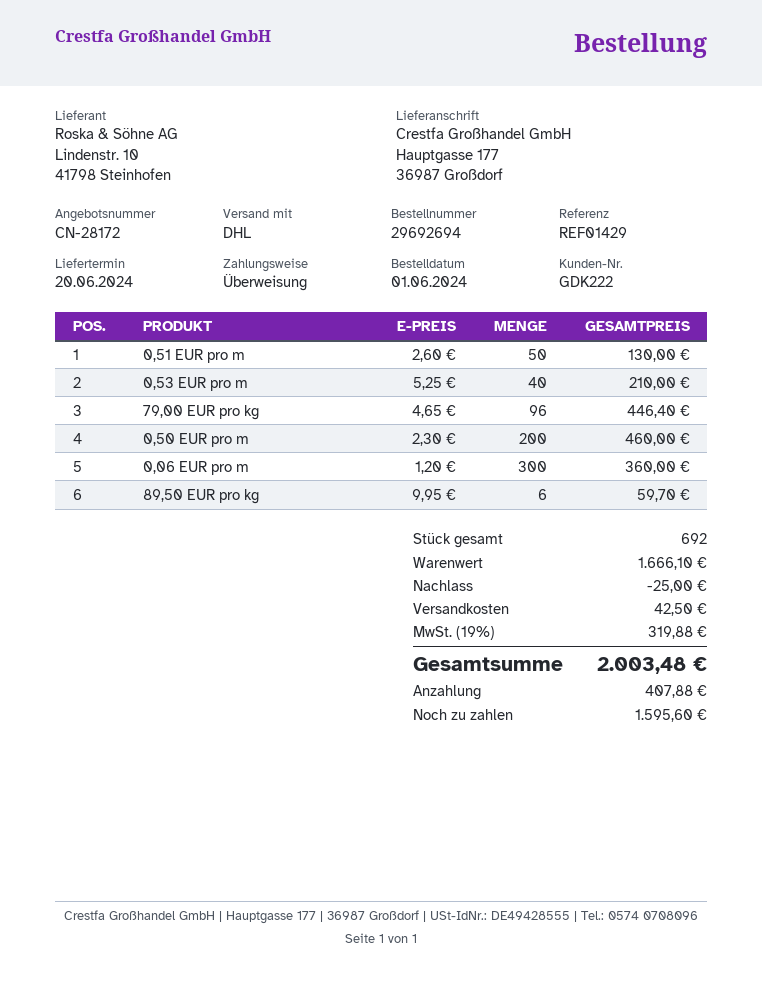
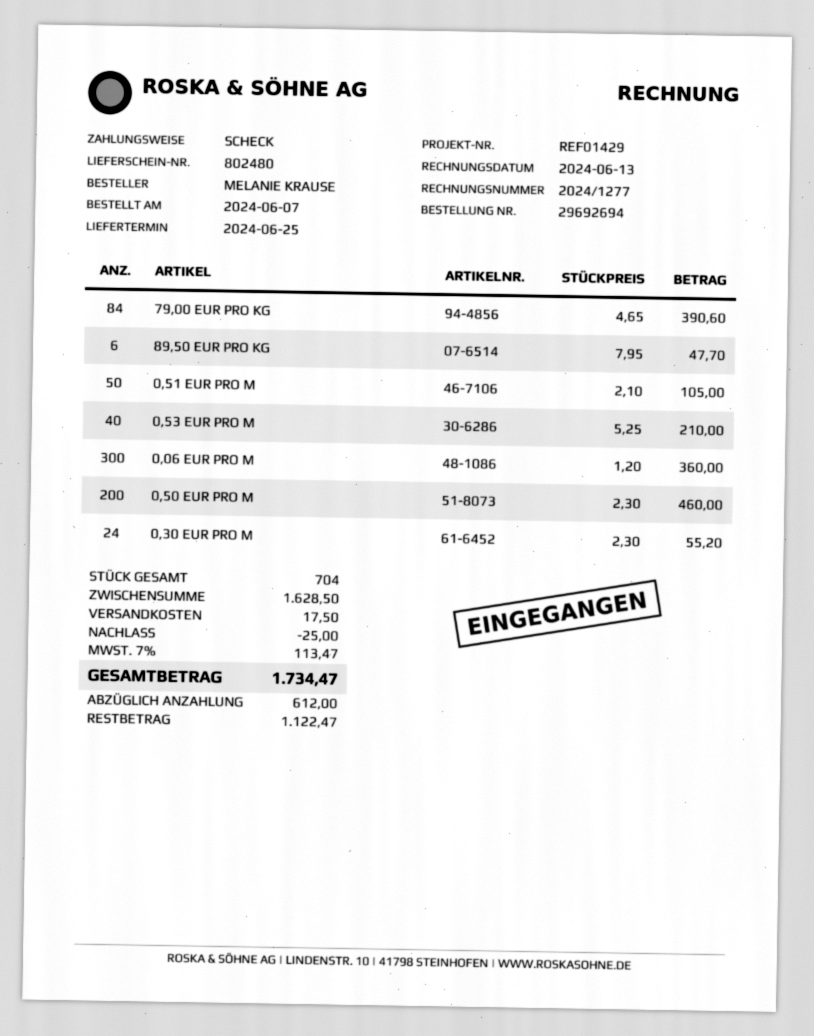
order date: 2024-06-01 -> 2024-06-07
delivery date: 2024-06-20 -> 2024-06-25
payment method: bank transfer -> cheque
0,51 EUR pro m: 50 x 2.60 = 130.00 -> 50 x 2.10 = 105.00
79,00 EUR pro kg: 96 x 4.65 = 446.40 -> 84 x 4.65 = 390.60
89,50 EUR pro kg: 6 x 9.95 = 59.70 -> 6 x 7.95 = 47.70
0,30 EUR PRO M: none -> 24 x 2.30 = 55.20
total quantity: 692 -> 704
subtotal: 1666.10 -> 1628.50
shipping: 42.50 -> 17.50
tax: 19% = 319.88 -> 7% = 113.47
total: 2003.48 -> 1734.47
deposit: 407.88 -> 612.00
balance: 1595.60 -> 1122.47

